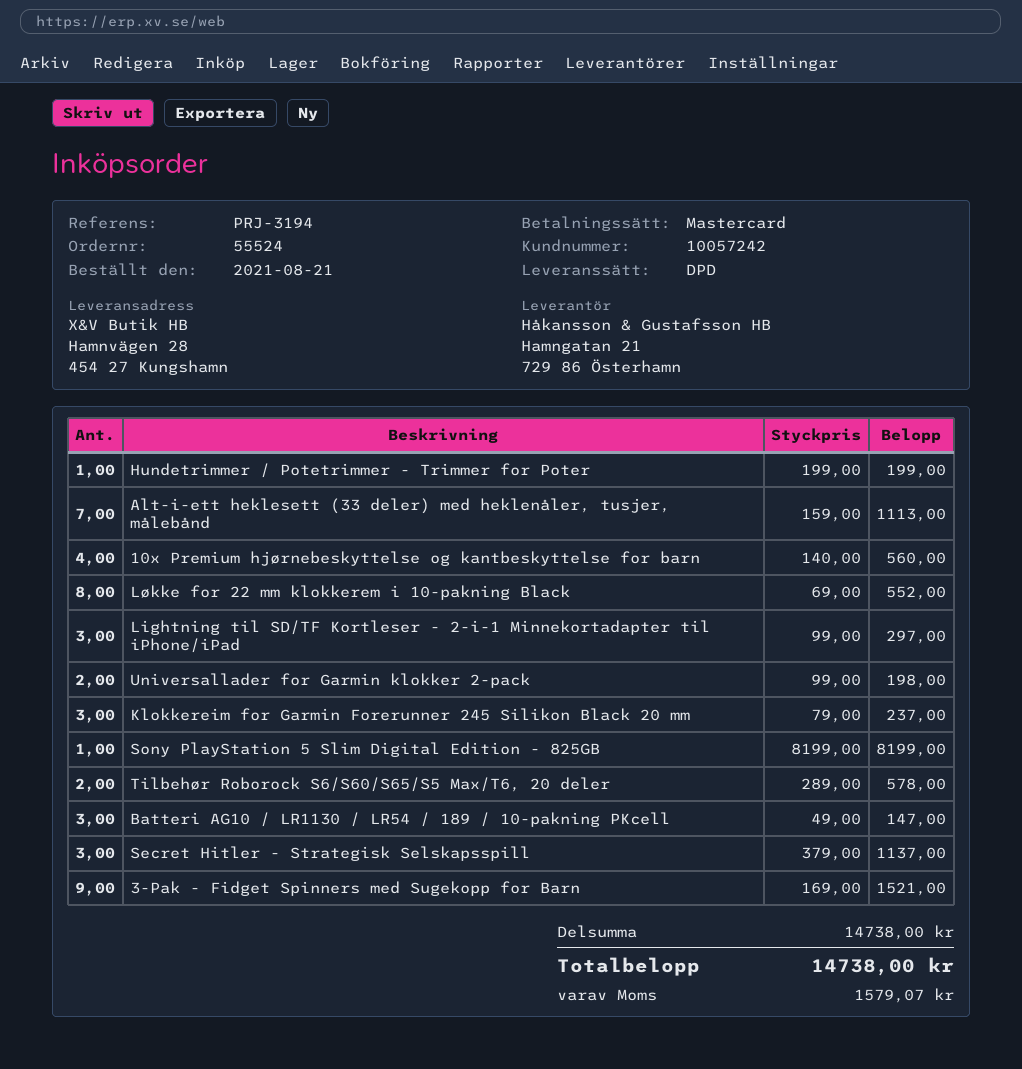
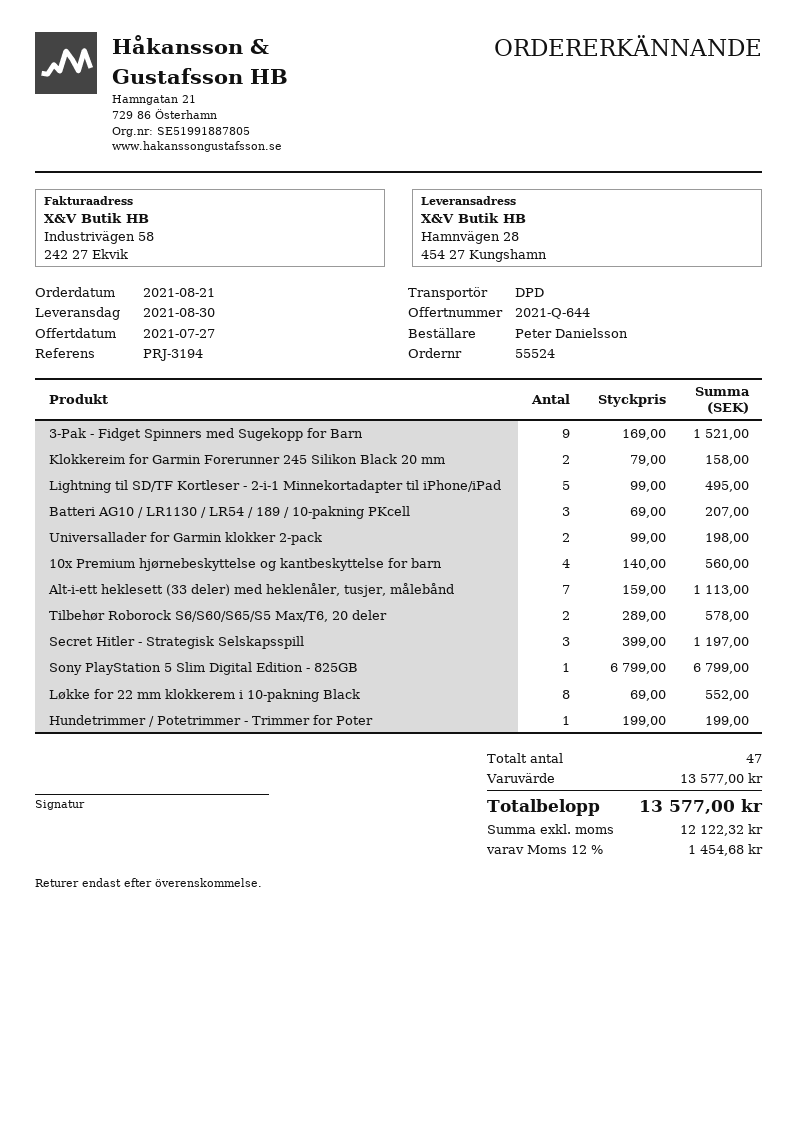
Lightning til SD/TF Kortleser - 2-i-1 Minnekortadapter til iPhone/iPad: 3 x 99.00 = 297.00 -> 5 x 99.00 = 495.00
Klokkereim for Garmin Forerunner 245 Silikon Black 20 mm: 3 x 79.00 = 237.00 -> 2 x 79.00 = 158.00
Sony PlayStation 5 Slim Digital Edition - 825GB: 1 x 8199.00 = 8199.00 -> 1 x 6799.00 = 6799.00
Batteri AG10 / LR1130 / LR54 / 189 / 10-pakning PKcell: 3 x 49.00 = 147.00 -> 3 x 69.00 = 207.00
Secret Hitler - Strategisk Selskapsspill: 3 x 379.00 = 1137.00 -> 3 x 399.00 = 1197.00
subtotal: 14738.00 -> 13577.00
tax: 1579.07 -> 1454.68
total: 14738.00 -> 13577.00

